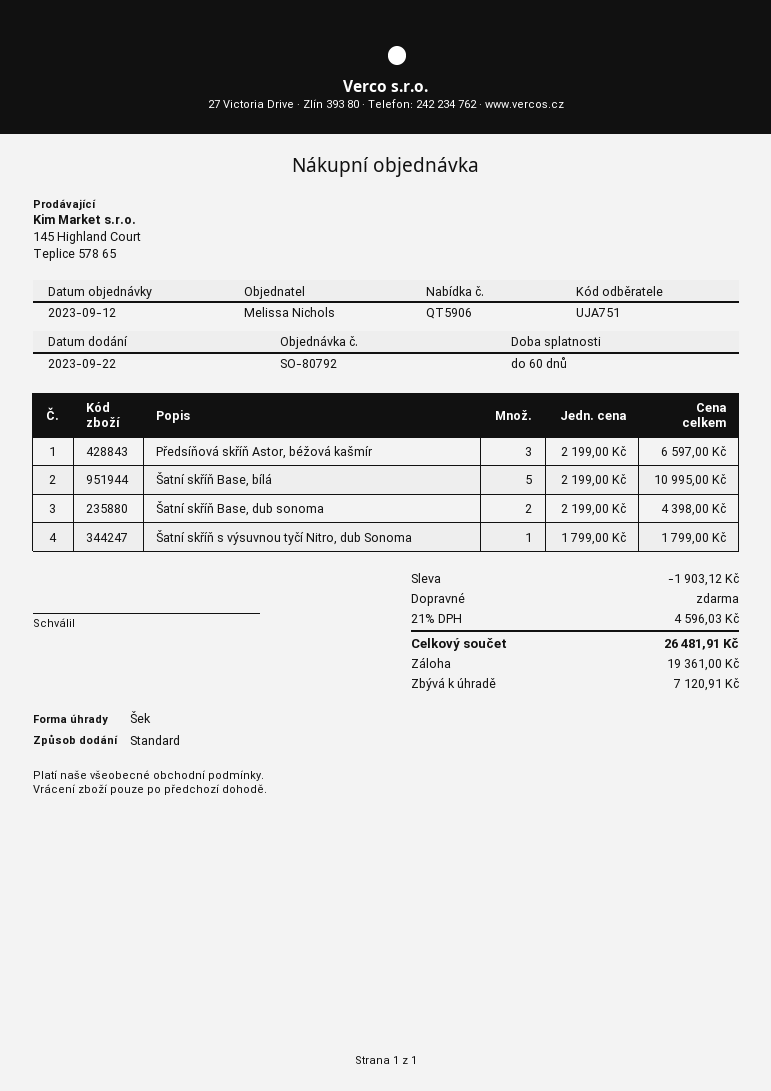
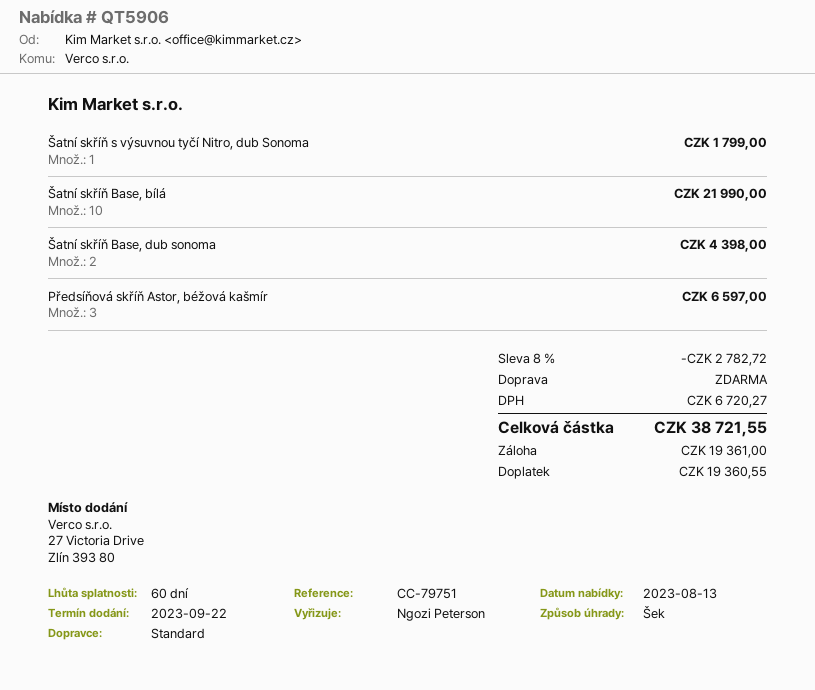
Šatní skříň Base, bílá: 5 for 10995.00 -> 10 for 21990.00
discount: 1903.12 -> 2782.72
tax: 4596.03 -> 6720.27
total: 26481.91 -> 38721.55
balance: 7120.91 -> 19360.55

